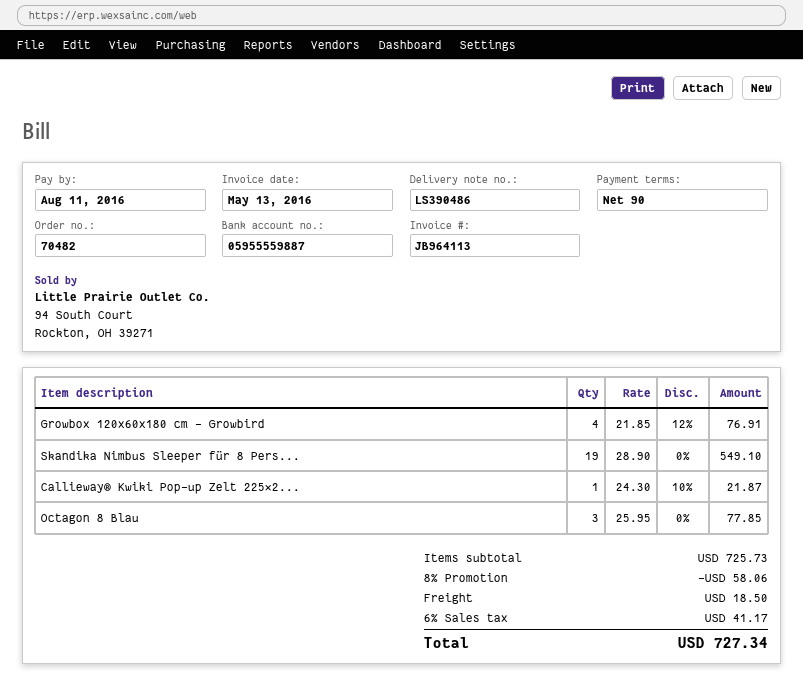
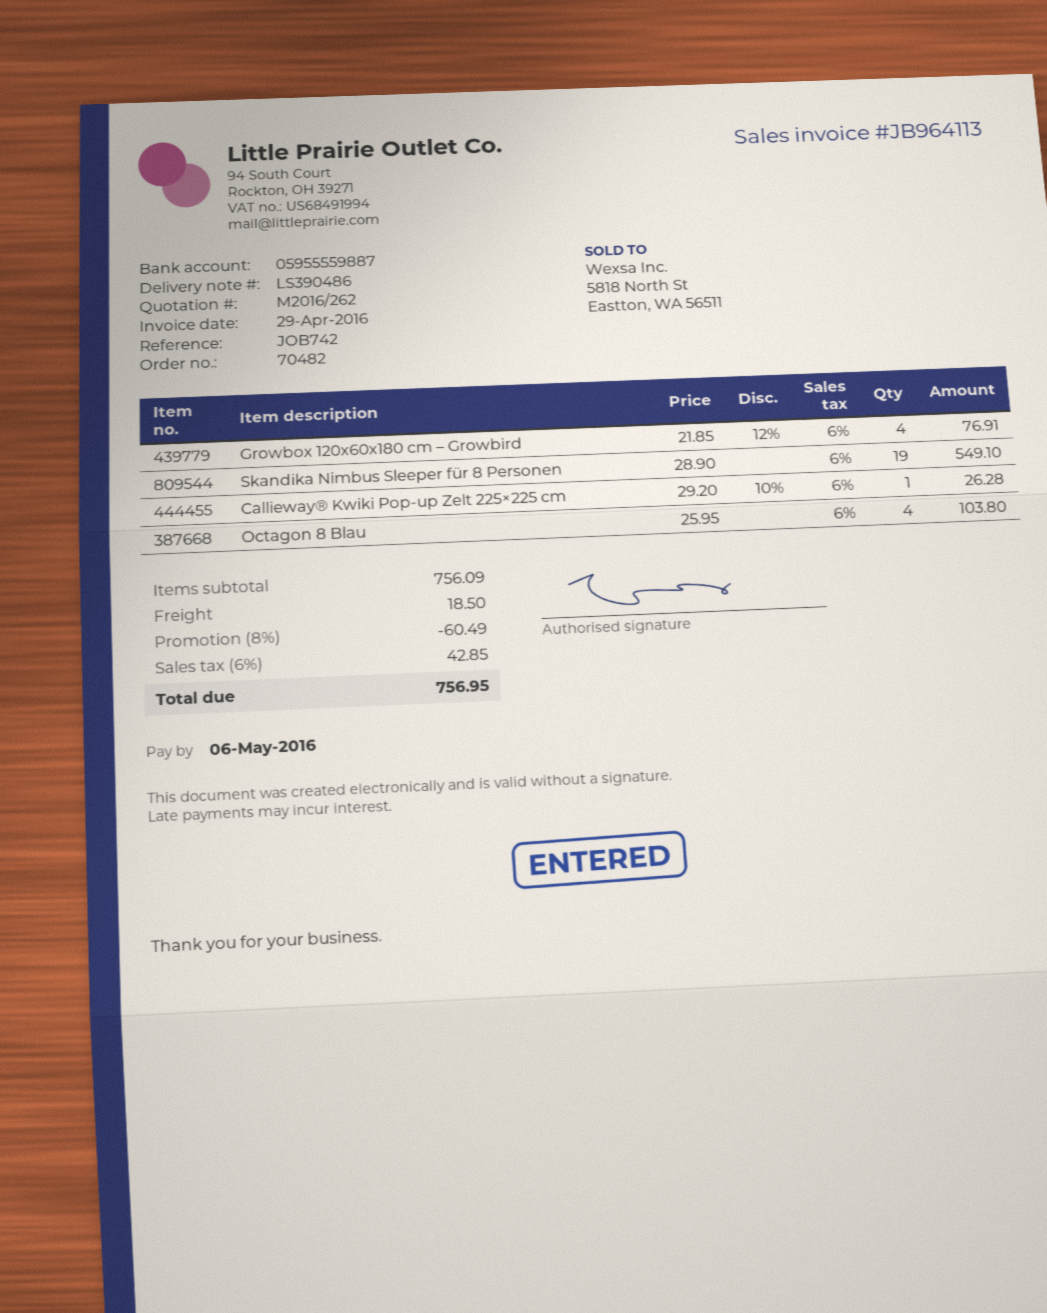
invoice date: 2016-05-13 -> 2016-04-29
due date: 2016-08-11 -> 2016-05-06
Callieway® Kwiki Pop-up Zelt 225×2...: 1 x 24.30 - 10% = 21.87 -> 1 x 29.20 - 10% = 26.28
Octagon 8 Blau: 3 x 25.95 = 77.85 -> 4 x 25.95 = 103.80
subtotal: 725.73 -> 756.09
discount: 8% = 58.06 -> 8% = 60.49
tax: 6% = 41.17 -> 6% = 42.85
total: 727.34 -> 756.95

